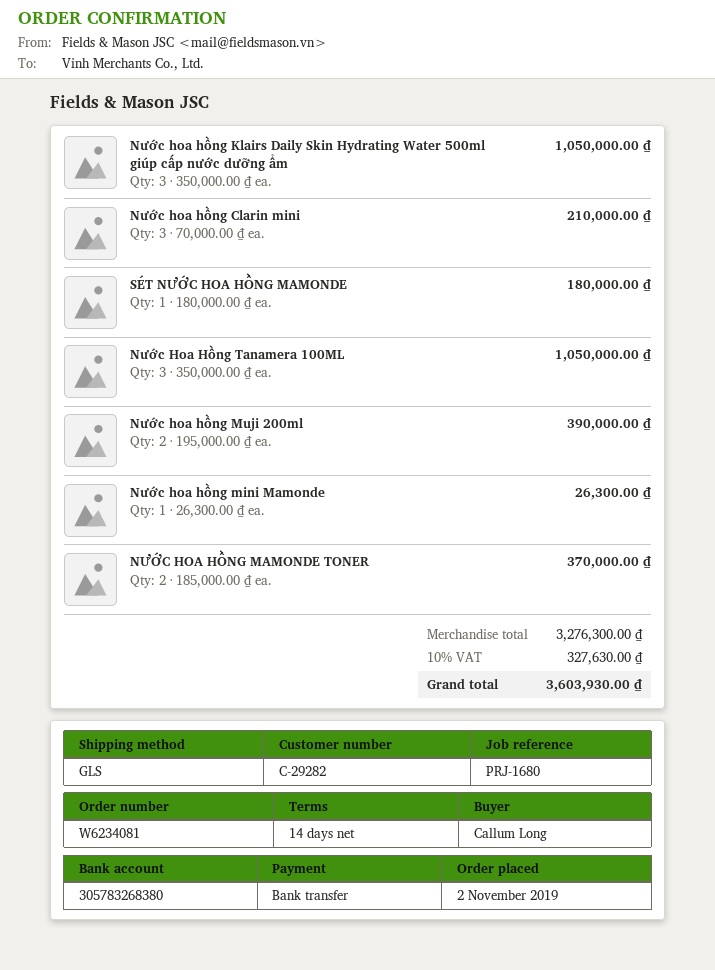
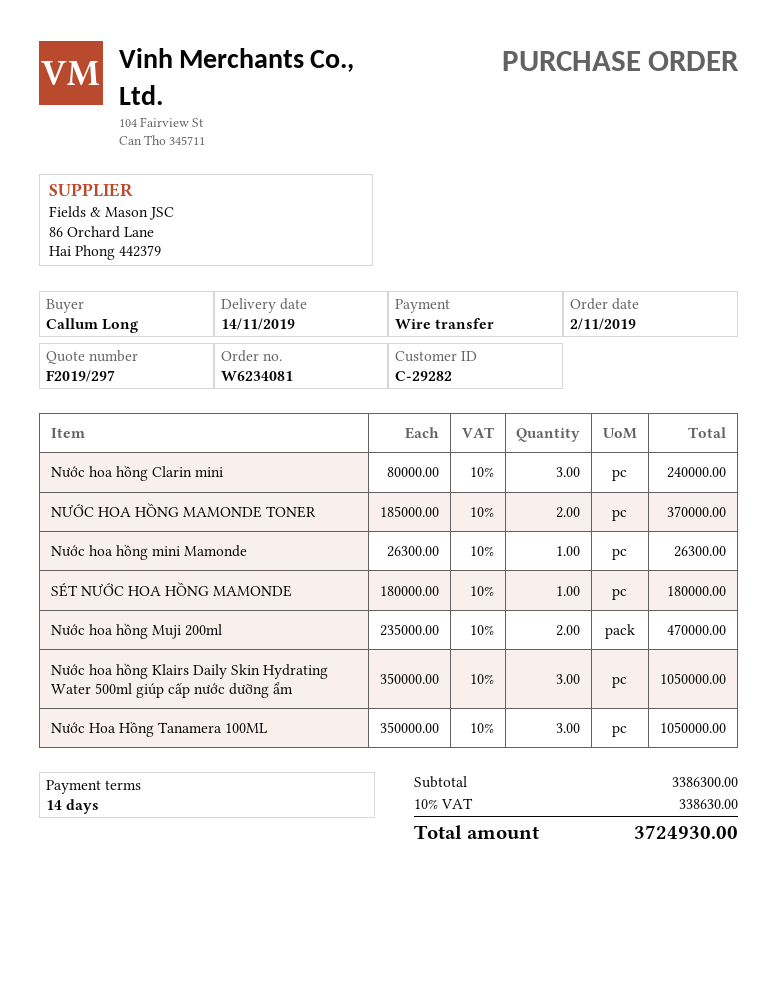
Nước hoa hồng Clarin mini: 3 x 70000.00 = 210000.00 -> 3 x 80000.00 = 240000.00
Nước hoa hồng Muji 200ml: 2 x 195000.00 = 390000.00 -> 2 x 235000.00 = 470000.00
subtotal: 3276300.00 -> 3386300.00
tax: 10% = 327630.00 -> 10% = 338630.00
total: 3603930.00 -> 3724930.00

